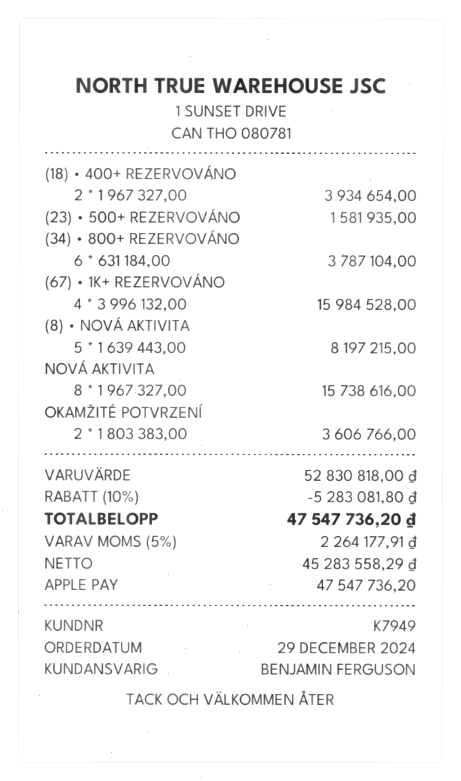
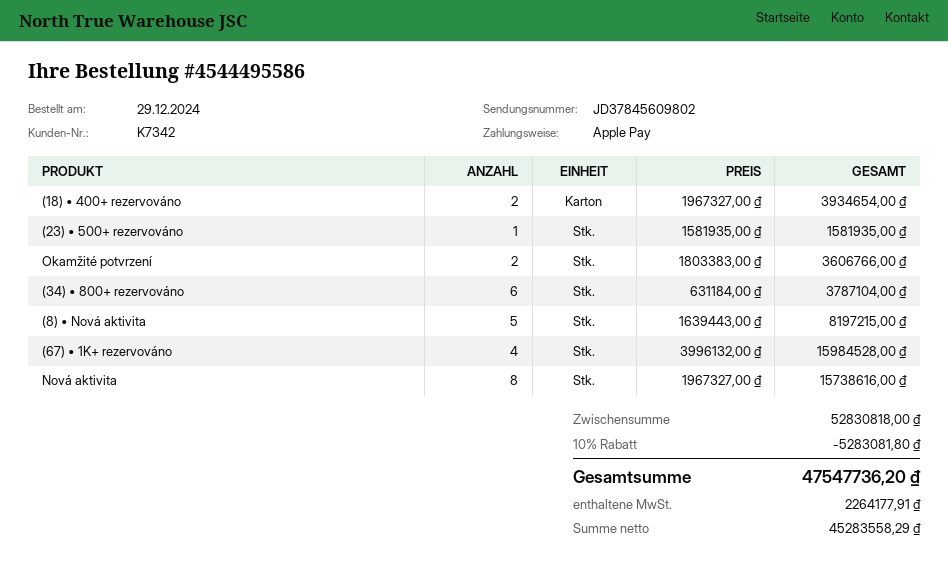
customer number: K7949 -> K7342

